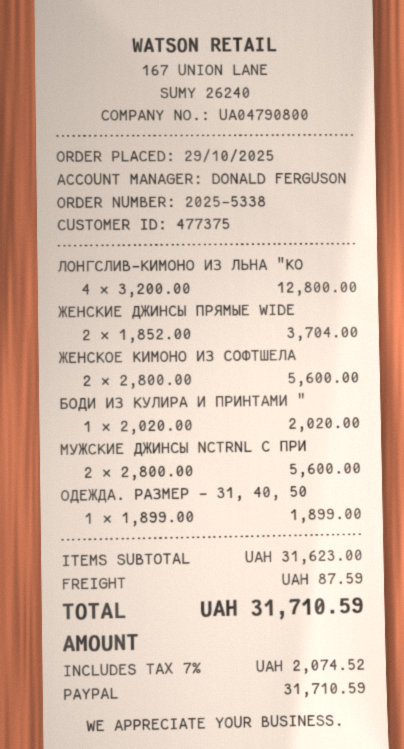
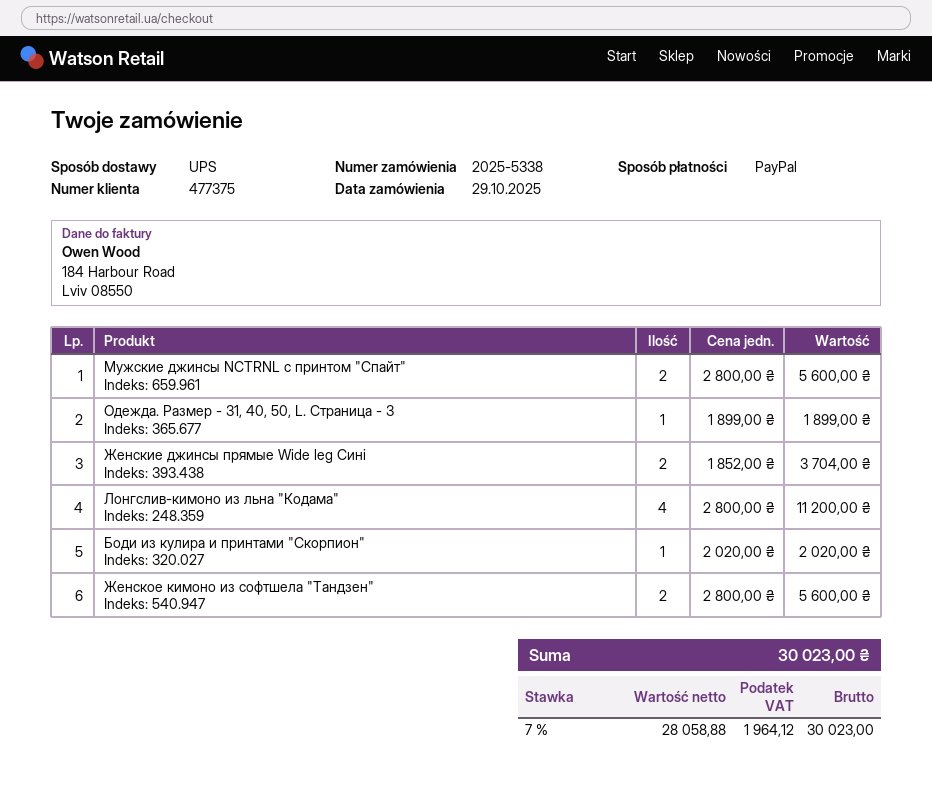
ЛОНГСЛИВ-КИМОНО ИЗ ЛЬНА "КО: 4 x 3200.00 = 12800.00 -> 4 x 2800.00 = 11200.00
shipping: 87.59 -> none
tax: 7% = 2074.52 -> 7% = 1964.12
total: 31710.59 -> 30023.00

